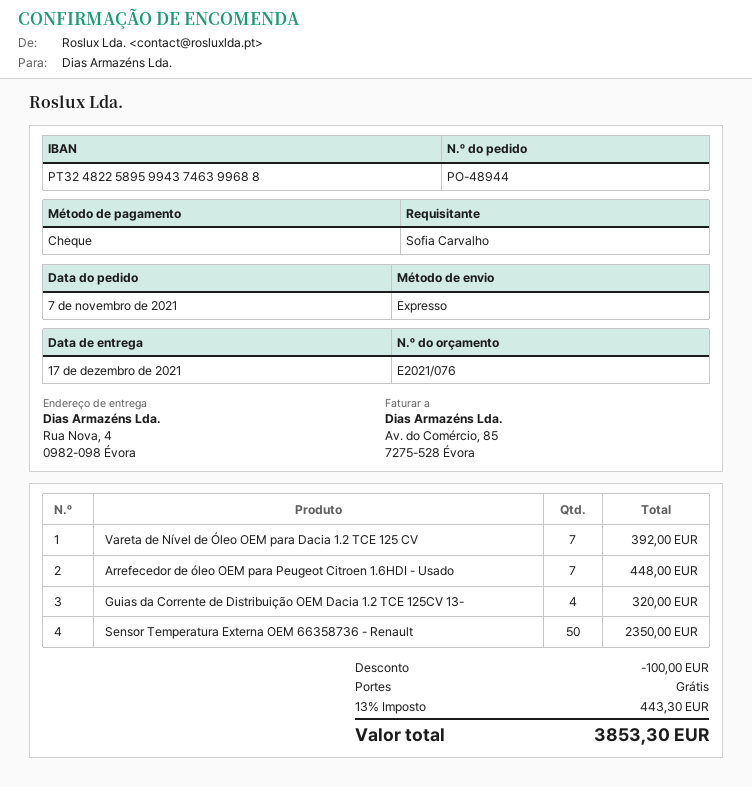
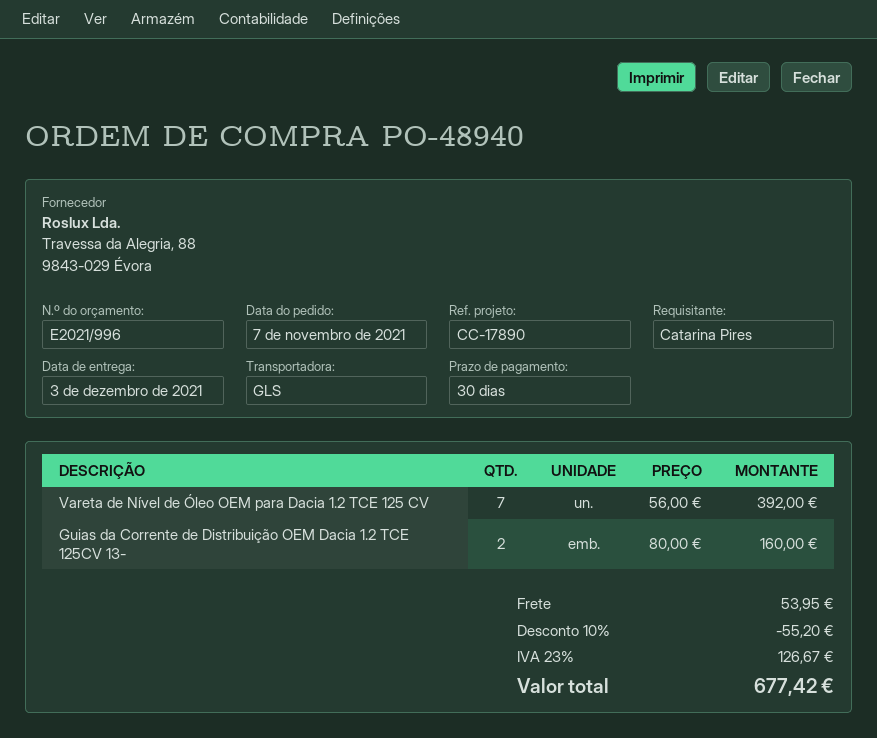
quote number: E2021/076 -> E2021/996
order number: PO-48944 -> PO-48940
delivery date: 2021-12-17 -> 2021-12-03
ordered by: Sofia Carvalho -> Catarina Pires
shipping method: express -> GLS
Arrefecedor de óleo OEM para Peugeot Citroen 1.6HDI - Usado: 7 for 448.00 -> none
Guias da Corrente de Distribuição OEM Dacia 1.2 TCE 125CV 13-: 4 for 320.00 -> 2 for 160.00
Sensor Temperatura Externa OEM 66358736 - Renault: 50 for 2350.00 -> none
discount: 100.00 -> 55.20
shipping: 0.00 -> 53.95
tax: 13% = 443.30 -> 23% = 126.67
total: 3853.30 -> 677.42

